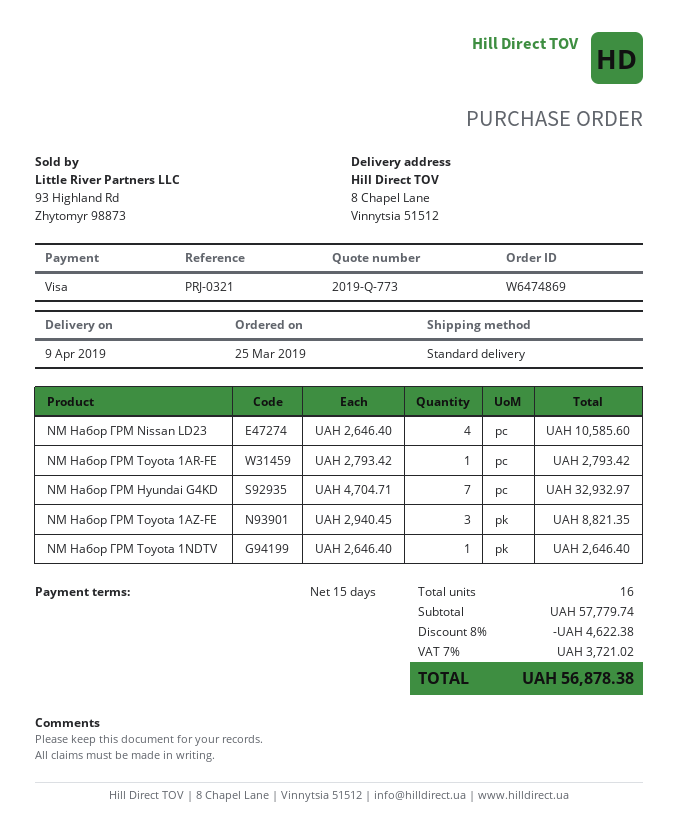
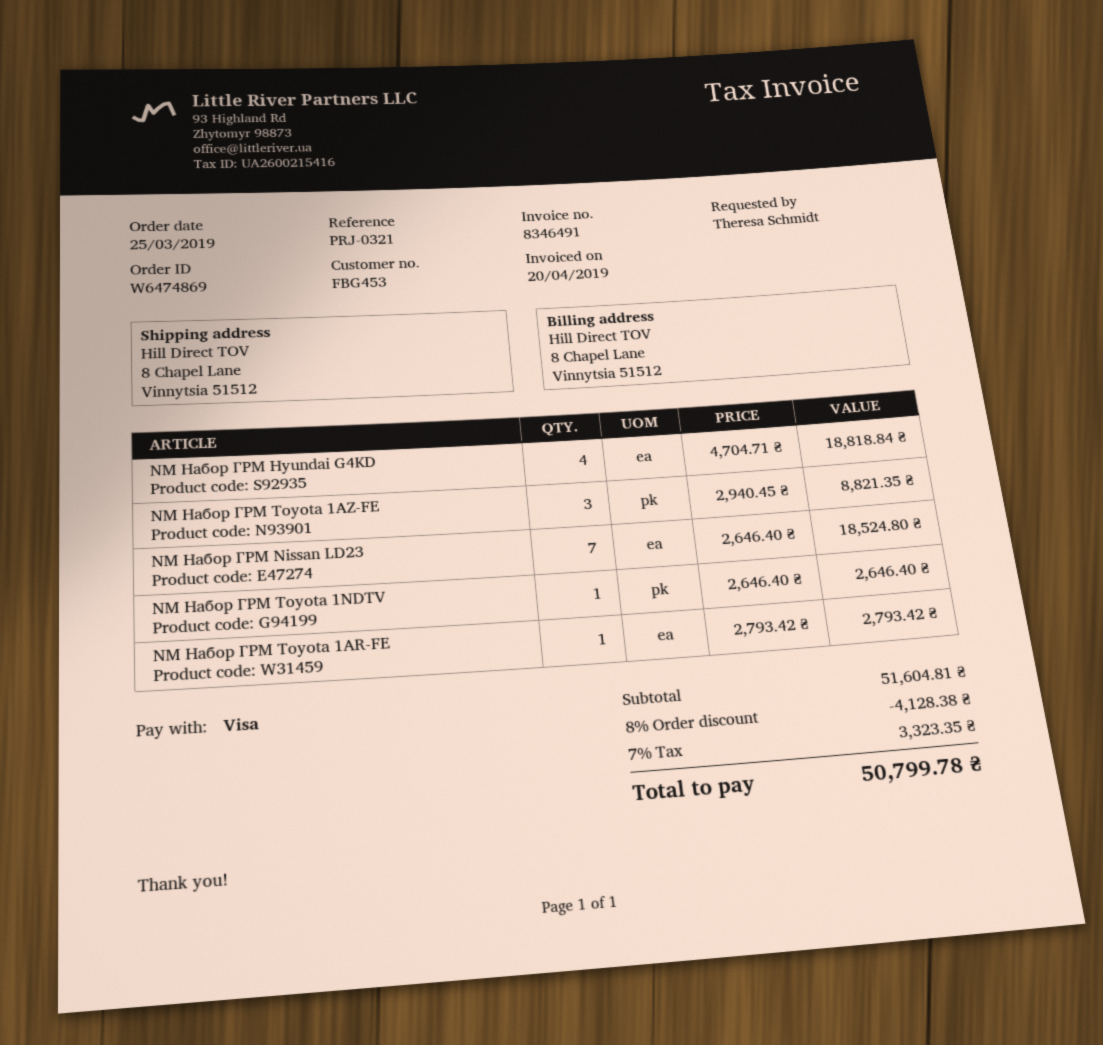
NM Набор ГРМ Nissan LD23: 4 x 2646.40 = 10585.60 -> 7 x 2646.40 = 18524.80
NM Набор ГРМ Hyundai G4KD: 7 x 4704.71 = 32932.97 -> 4 x 4704.71 = 18818.84
subtotal: 57779.74 -> 51604.81
discount: 8% = 4622.38 -> 8% = 4128.38
tax: 7% = 3721.02 -> 7% = 3323.35
total: 56878.38 -> 50799.78

